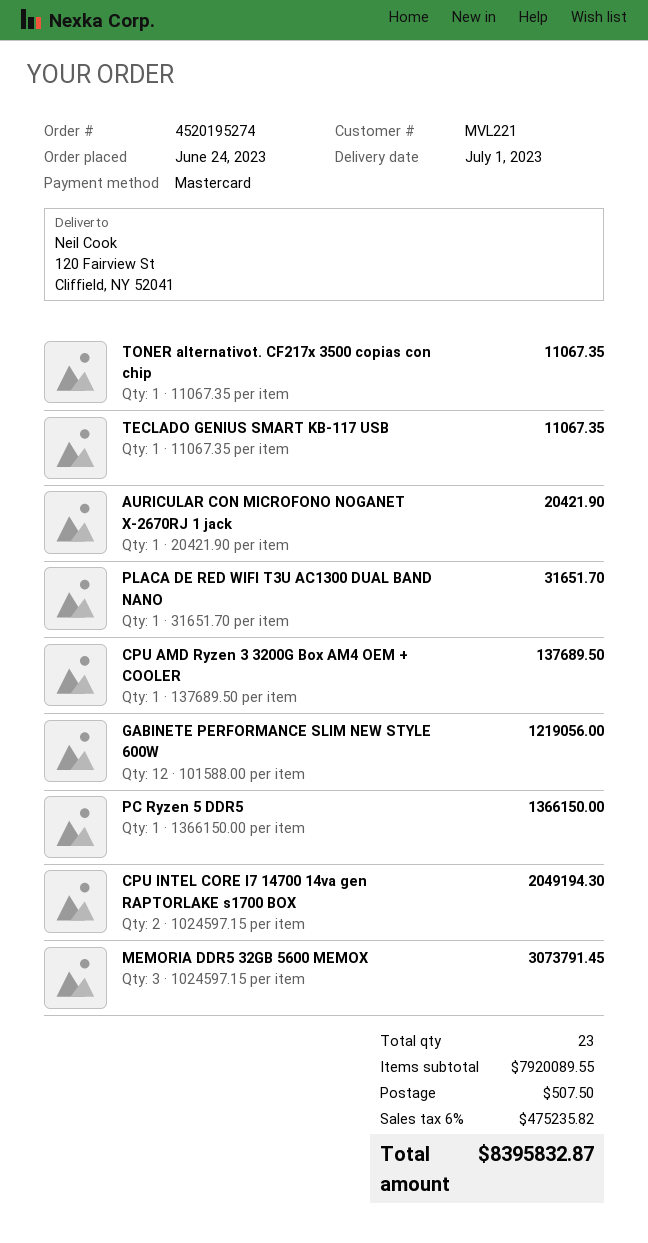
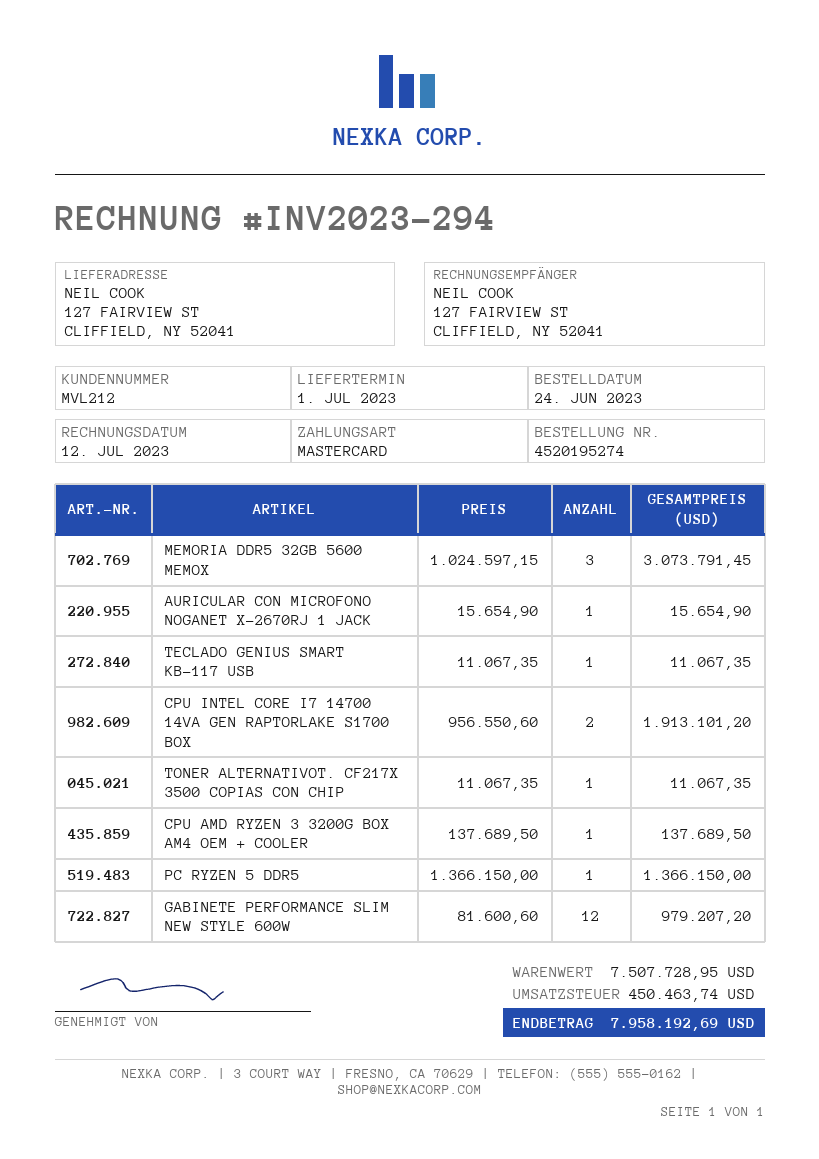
customer number: MVL221 -> MVL212
ship to: 120 Fairview St, Cliffield, NY 52041 -> 127 FAIRVIEW ST, CLIFFIELD, NY 52041
AURICULAR CON MICROFONO NOGANET X-2670RJ 1 jack: 1 x 20421.90 = 20421.90 -> 1 x 15654.90 = 15654.90
PLACA DE RED WIFI T3U AC1300 DUAL BAND NANO: 1 x 31651.70 = 31651.70 -> none
GABINETE PERFORMANCE SLIM NEW STYLE 600W: 12 x 101588.00 = 1219056.00 -> 12 x 81600.60 = 979207.20
CPU INTEL CORE I7 14700 14va gen RAPTORLAKE s1700 BOX: 2 x 1024597.15 = 2049194.30 -> 2 x 956550.60 = 1913101.20
subtotal: 7920089.55 -> 7507728.95
shipping: 507.50 -> none
tax: 475235.82 -> 450463.74
total: 8395832.87 -> 7958192.69

